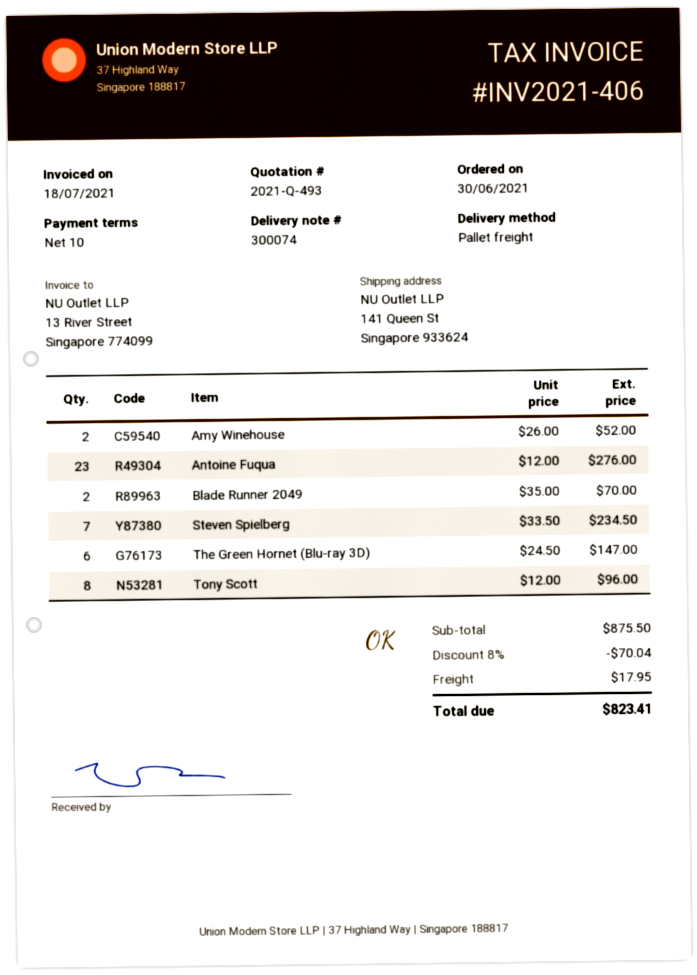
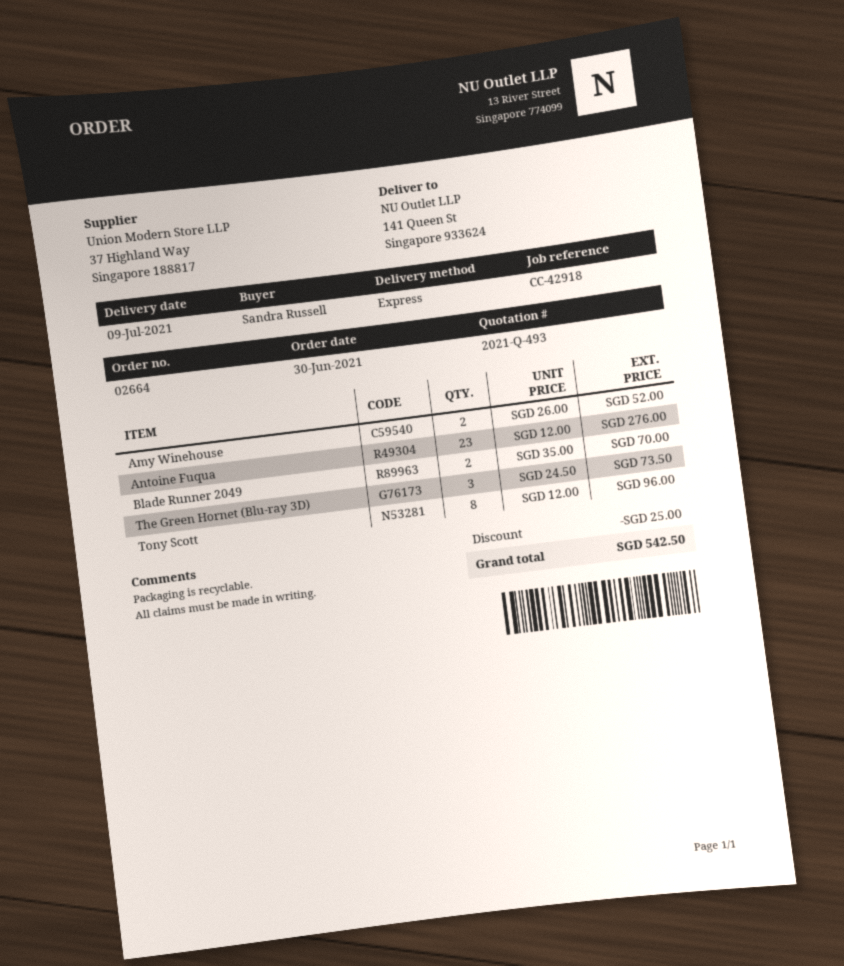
shipping method: pallet freight -> express
Steven Spielberg: 7 x 33.50 = 234.50 -> none
The Green Hornet (Blu-ray 3D): 6 x 24.50 = 147.00 -> 3 x 24.50 = 73.50
discount: 70.04 -> 25.00
shipping: 17.95 -> none
total: 823.41 -> 542.50

